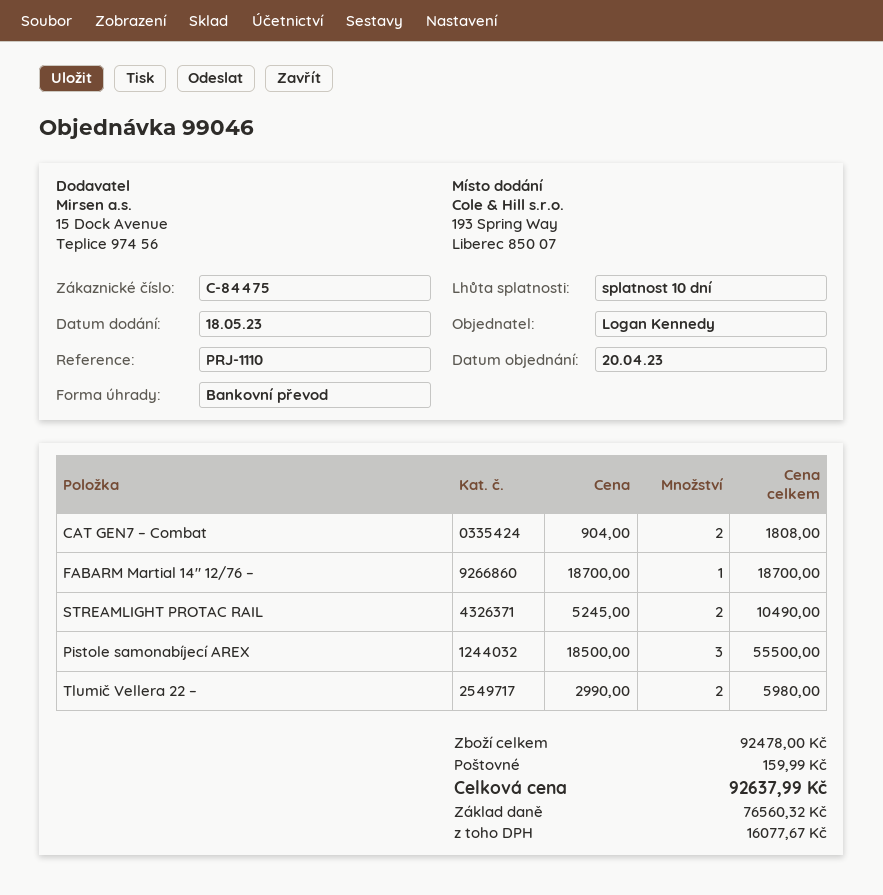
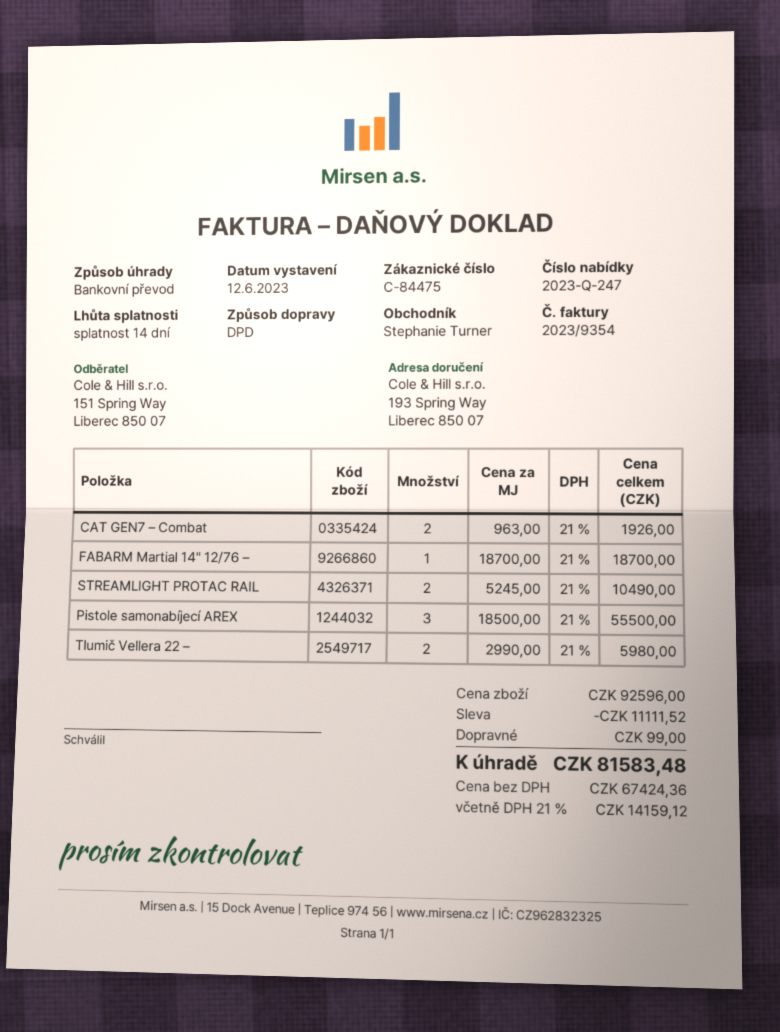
payment terms: 10 days -> 14 days
CAT GEN7 – Combat: 2 x 904.00 = 1808.00 -> 2 x 963.00 = 1926.00
subtotal: 92478.00 -> 92596.00
discount: none -> 11111.52
shipping: 159.99 -> 99.00
net: 76560.32 -> 67424.36
tax: 16077.67 -> 14159.12
total: 92637.99 -> 81583.48

